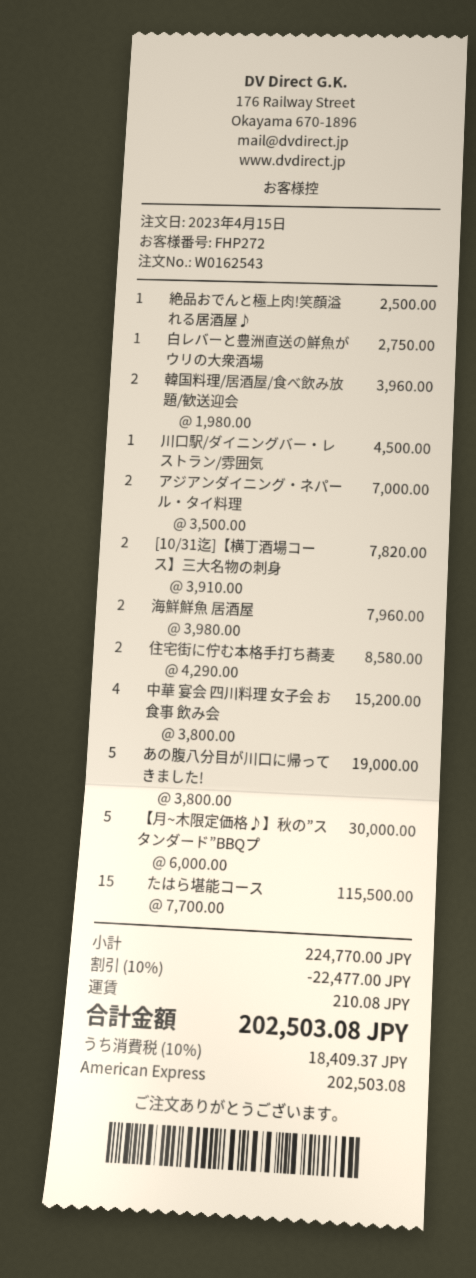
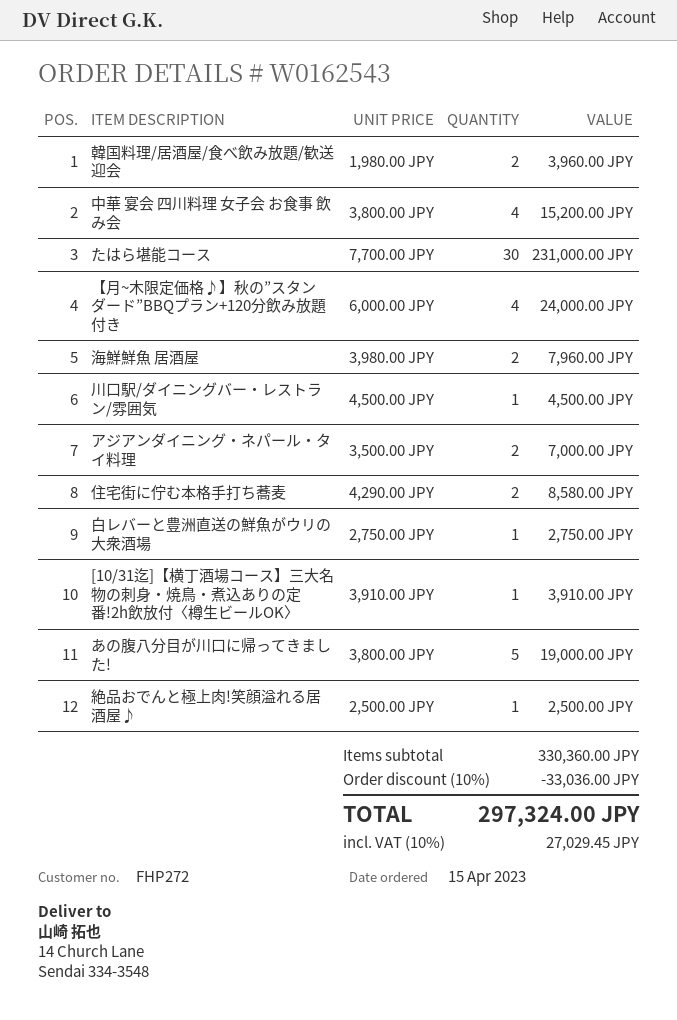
[10/31迄]【横丁酒場コース】三大名物の刺身: 2 x 3910.00 = 7820.00 -> 1 x 3910.00 = 3910.00
【月~木限定価格♪】秋の”スタンダード”BBQプ: 5 x 6000.00 = 30000.00 -> 4 x 6000.00 = 24000.00
たはら堪能コース: 15 x 7700.00 = 115500.00 -> 30 x 7700.00 = 231000.00
subtotal: 224770.00 -> 330360.00
discount: 10% = 22477.00 -> 10% = 33036.00
shipping: 210.08 -> none
tax: 10% = 18409.37 -> 10% = 27029.45
total: 202503.08 -> 297324.00

